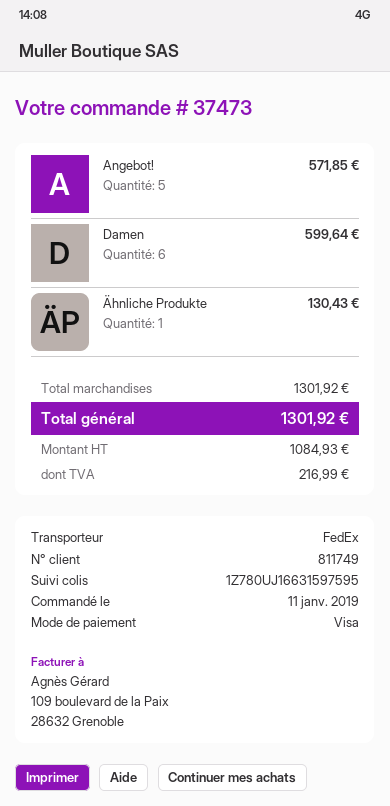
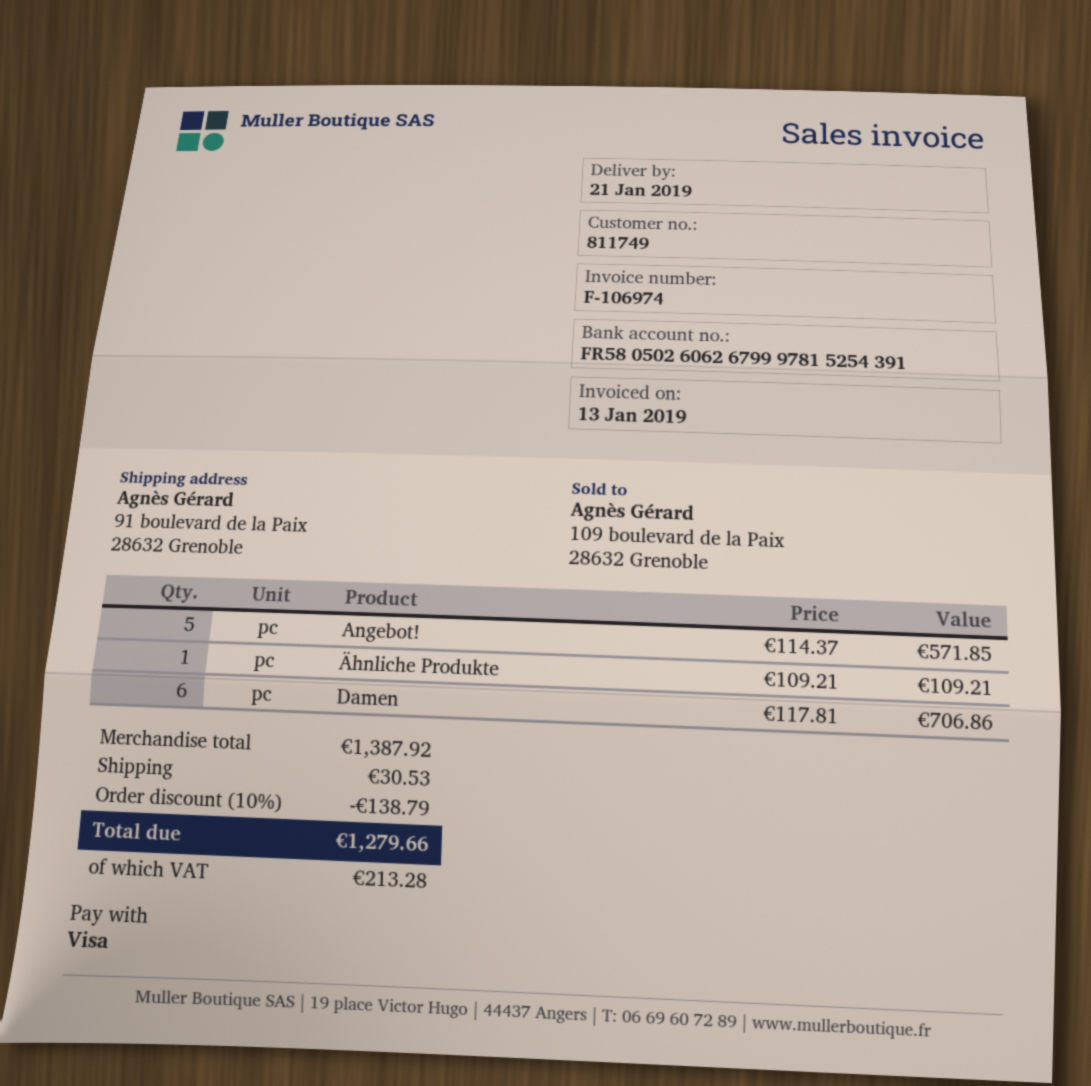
Damen: 6 for 599.64 -> 6 for 706.86
Ähnliche Produkte: 1 for 130.43 -> 1 for 109.21
subtotal: 1301.92 -> 1387.92
discount: none -> 10% = 138.79
shipping: none -> 30.53
tax: 216.99 -> 213.28
total: 1301.92 -> 1279.66

